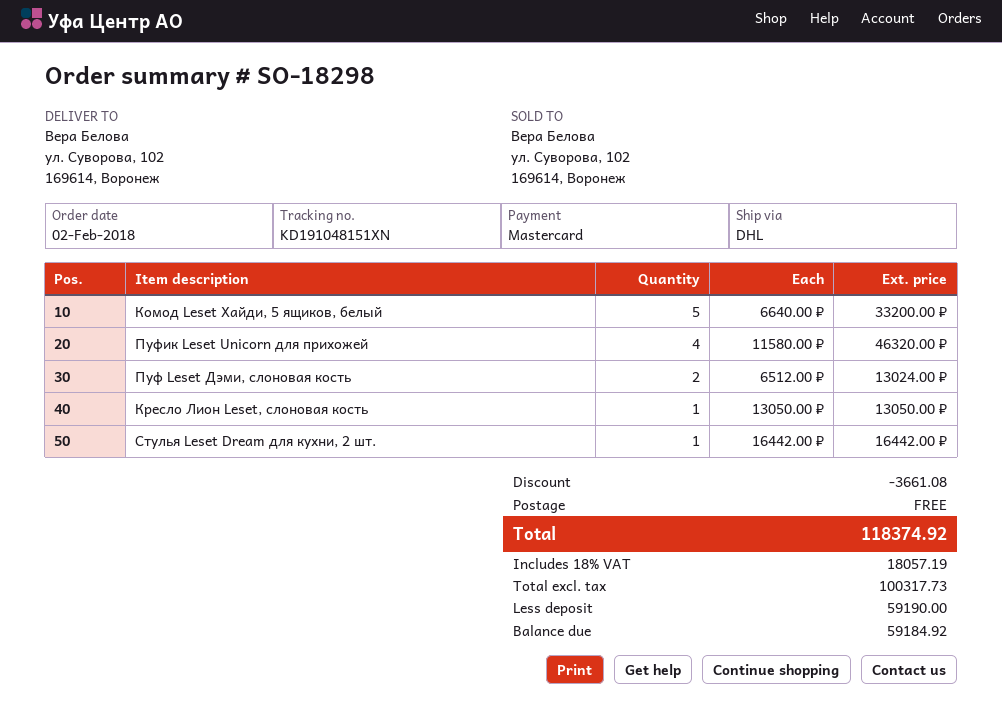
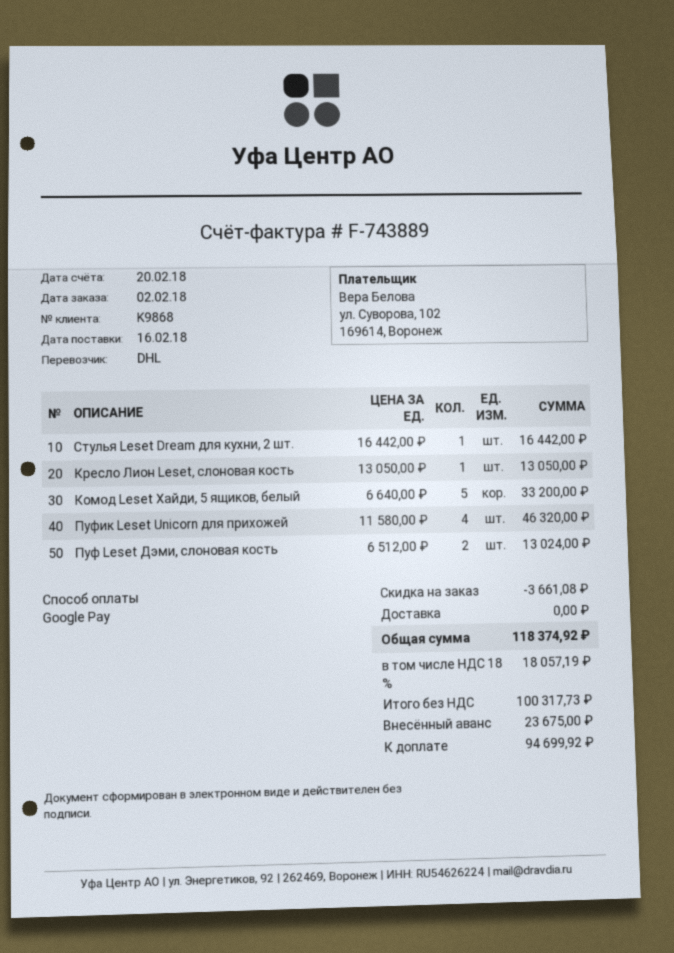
payment method: Mastercard -> Google Pay
deposit: 59190.00 -> 23675.00
balance: 59184.92 -> 94699.92

